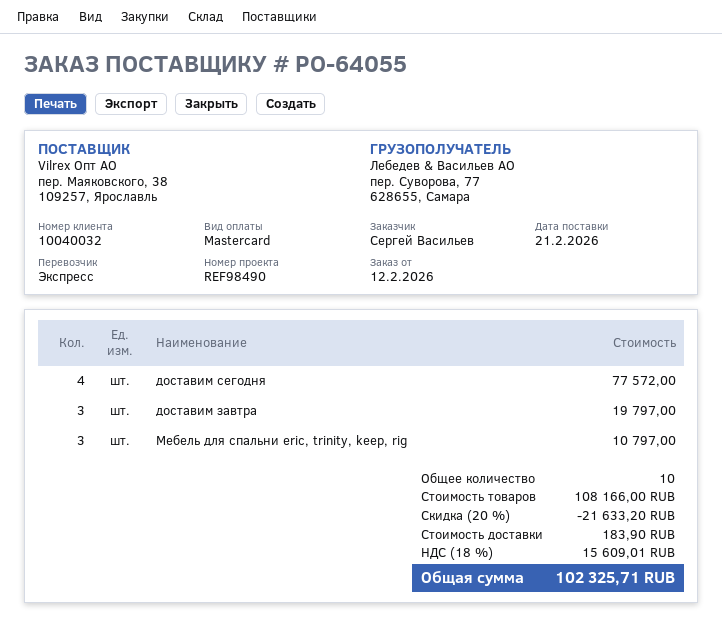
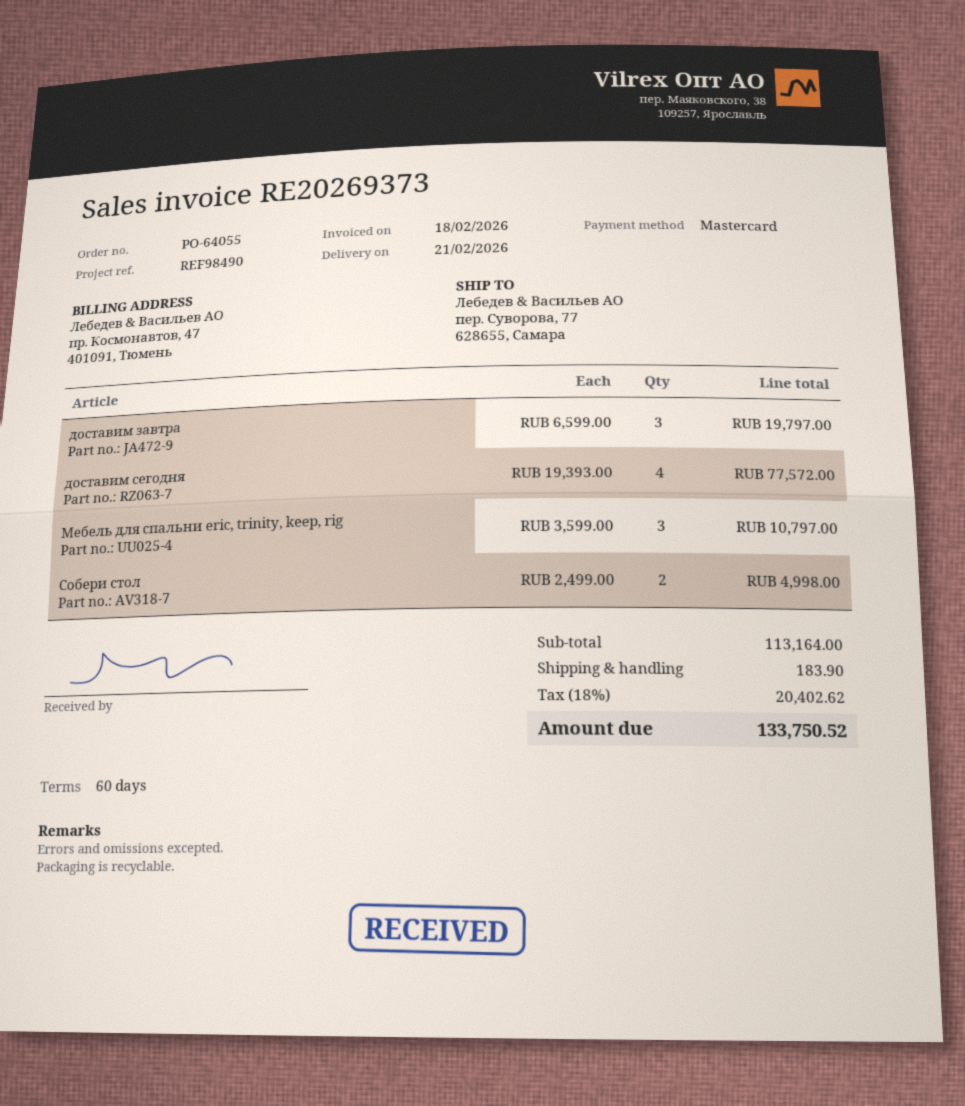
Собери стол: none -> 2 for 4998.00
subtotal: 108166.00 -> 113164.00
discount: 20% = 21633.20 -> none
tax: 18% = 15609.01 -> 18% = 20402.62
total: 102325.71 -> 133750.52

